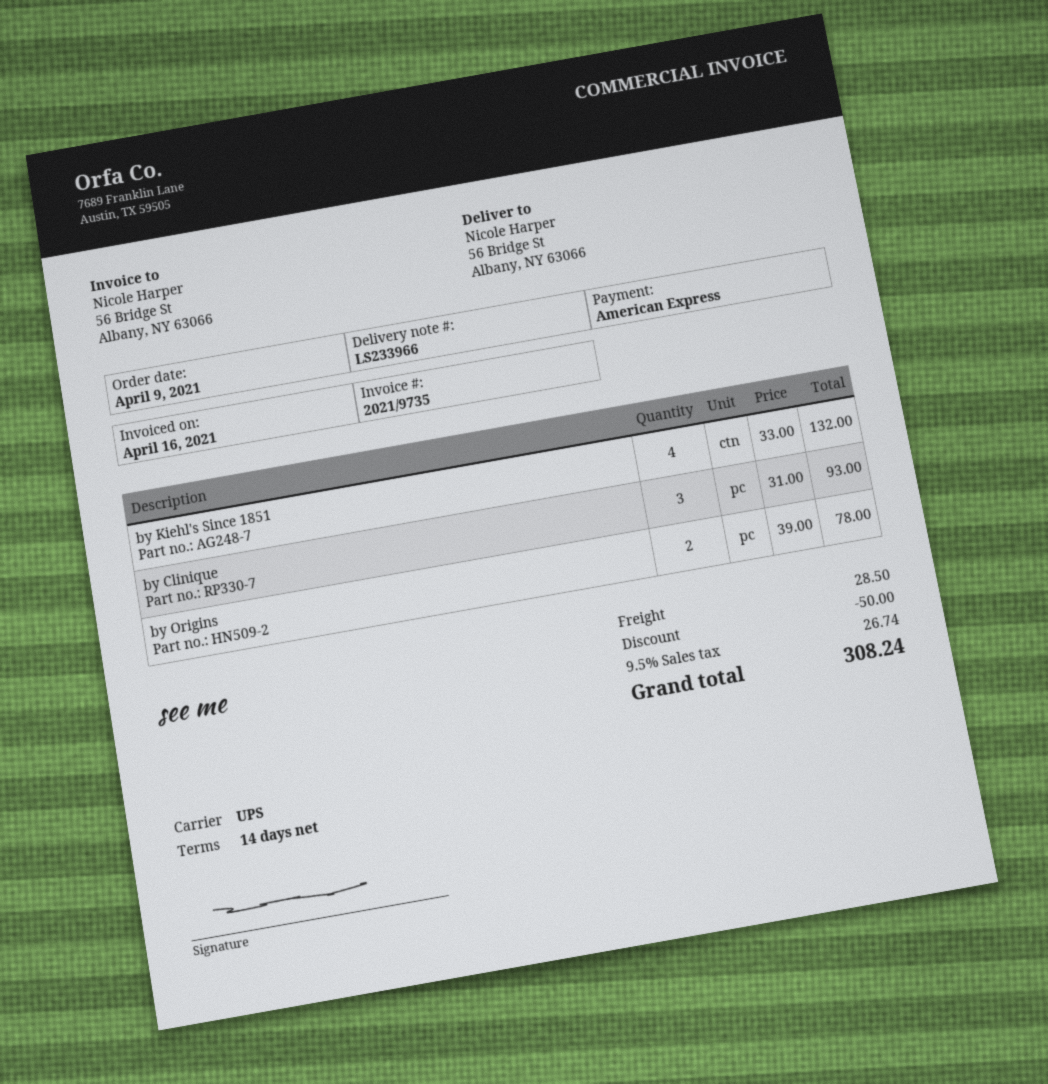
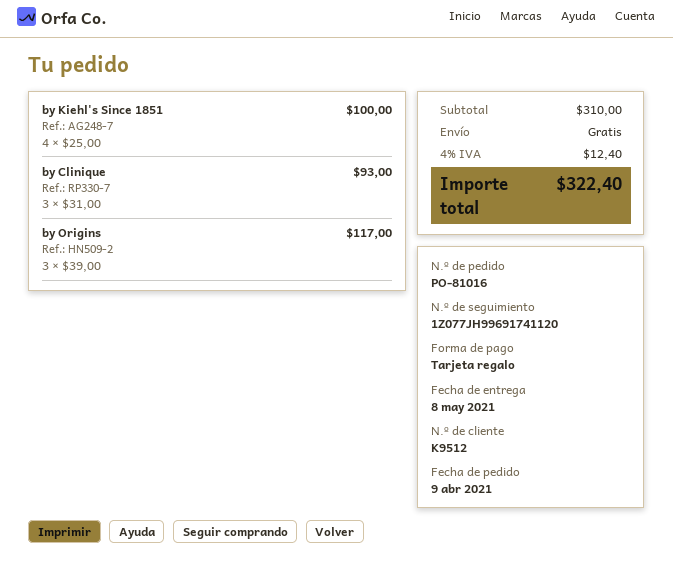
payment method: American Express -> gift card
by Kiehl's Since 1851: 4 x 33.00 = 132.00 -> 4 x 25.00 = 100.00
by Origins: 2 x 39.00 = 78.00 -> 3 x 39.00 = 117.00
discount: 50.00 -> none
shipping: 28.50 -> 0.00
tax: 9.5% = 26.74 -> 4% = 12.40
total: 308.24 -> 322.40

